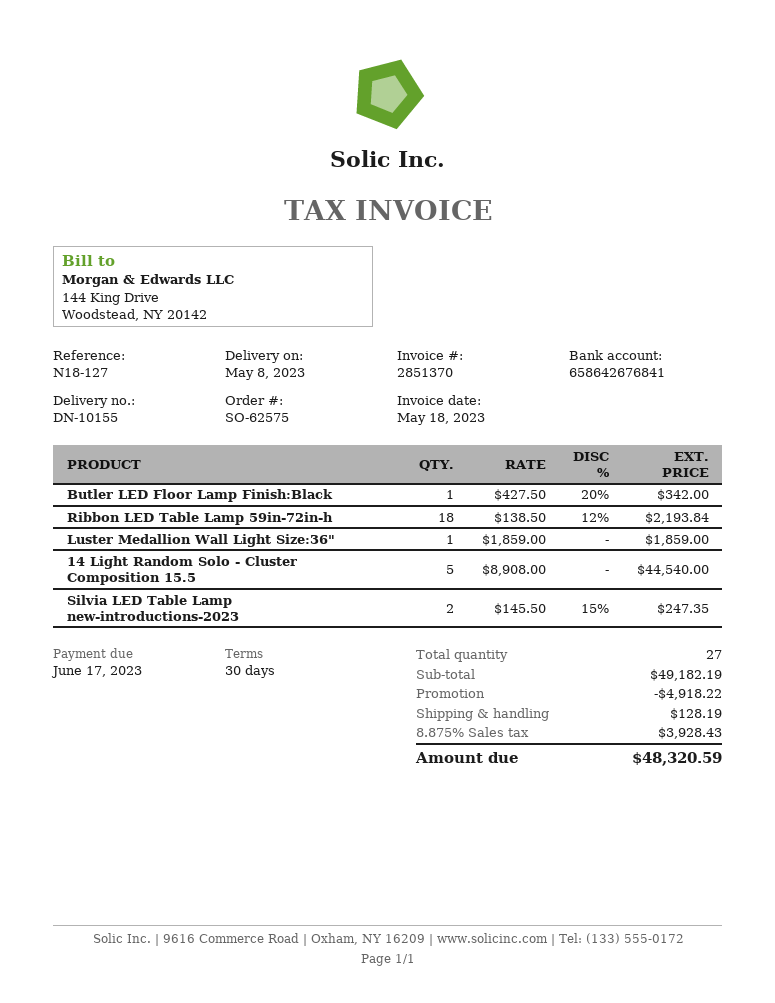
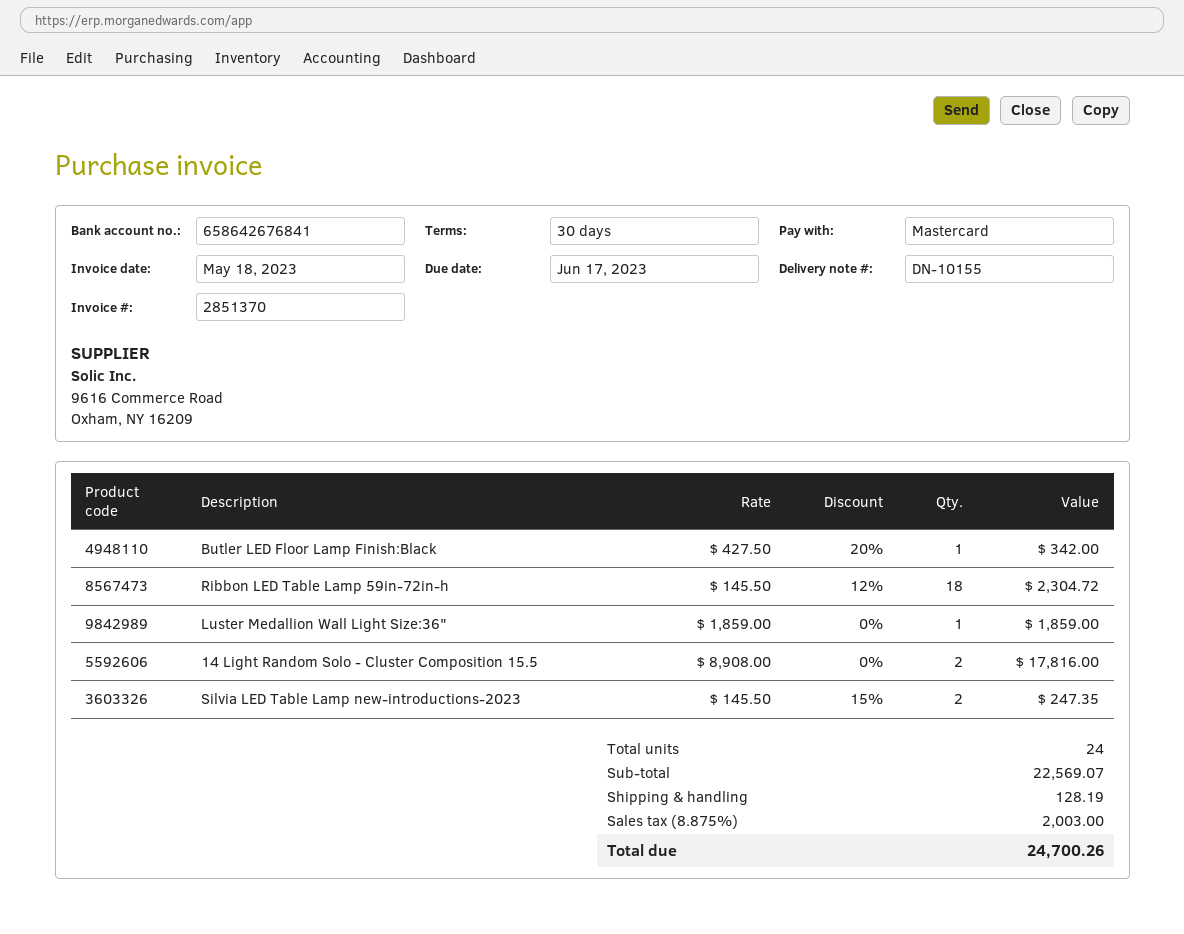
Ribbon LED Table Lamp 59in-72in-h: 18 x 138.50 - 12% = 2193.84 -> 18 x 145.50 - 12% = 2304.72
14 Light Random Solo - Cluster Composition 15.5: 5 x 8908.00 = 44540.00 -> 2 x 8908.00 = 17816.00
total quantity: 27 -> 24
subtotal: 49182.19 -> 22569.07
discount: 4918.22 -> none
tax: 8.875% = 3928.43 -> 8.875% = 2003.00
total: 48320.59 -> 24700.26

